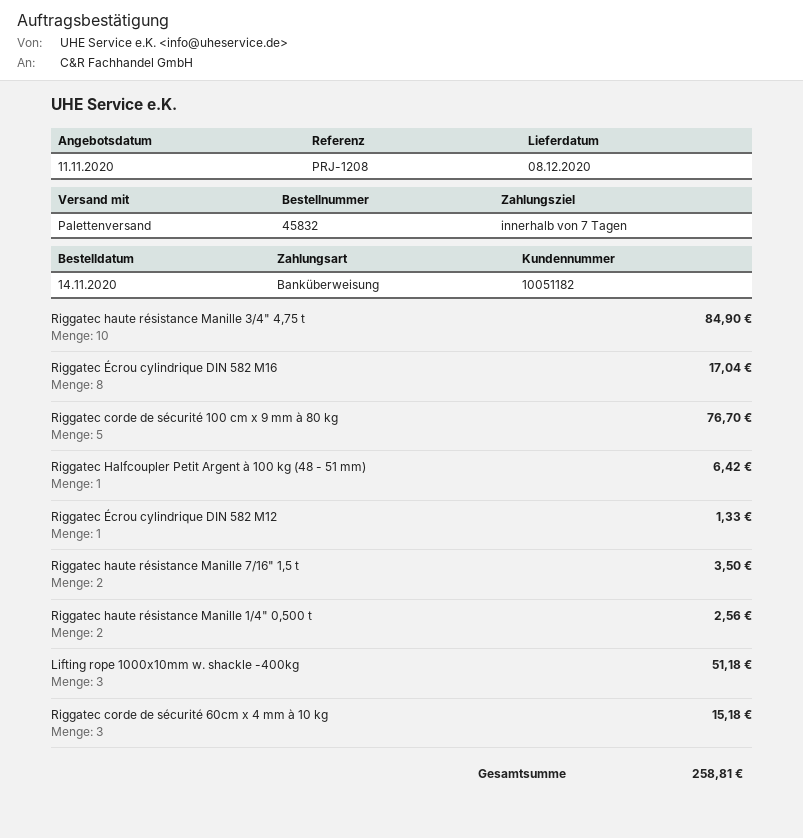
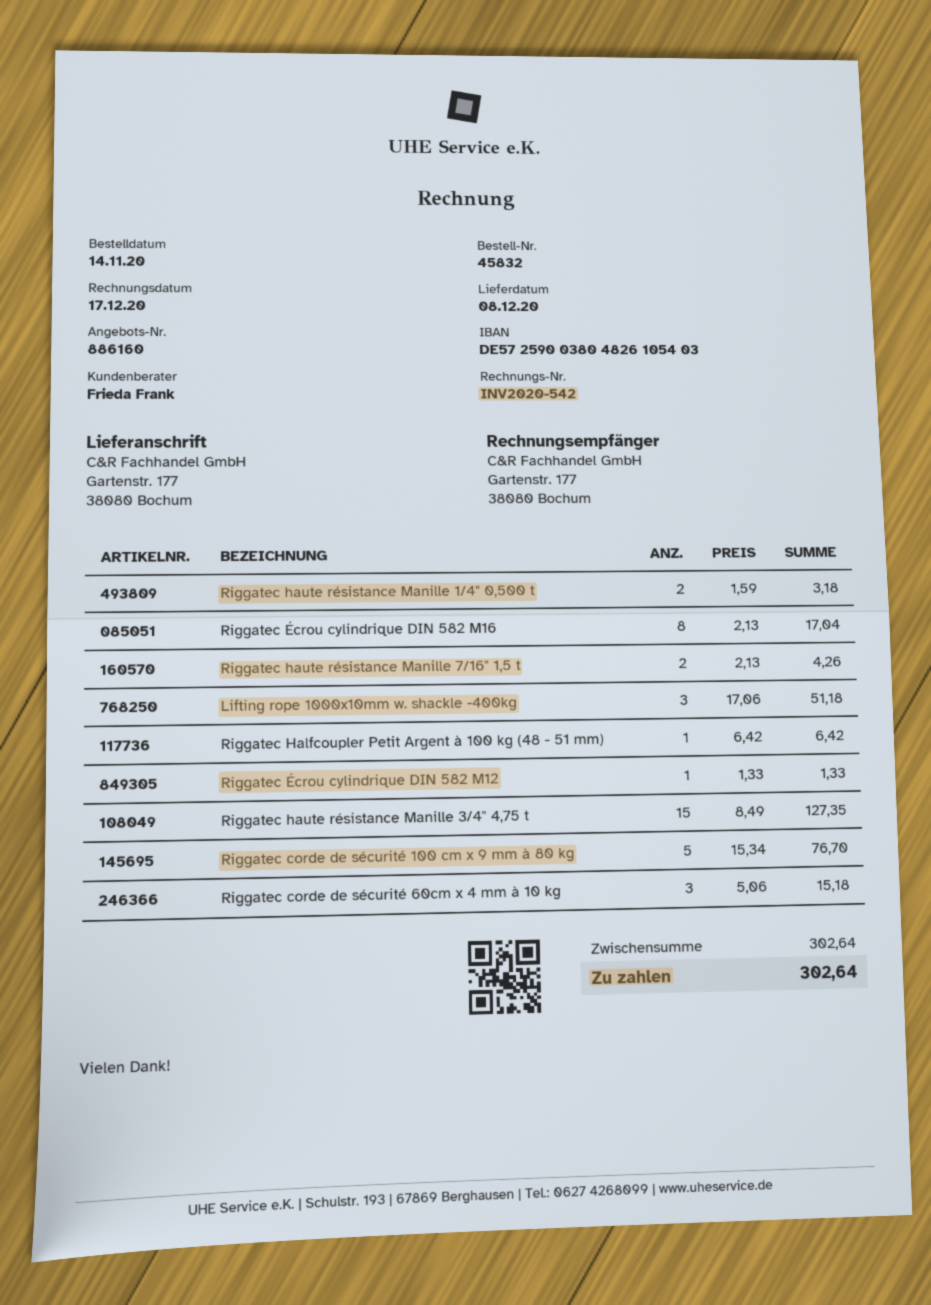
Riggatec haute résistance Manille 3/4" 4,75 t: 10 for 84.90 -> 15 for 127.35
Riggatec haute résistance Manille 7/16" 1,5 t: 2 for 3.50 -> 2 for 4.26
Riggatec haute résistance Manille 1/4" 0,500 t: 2 for 2.56 -> 2 for 3.18
total: 258.81 -> 302.64

